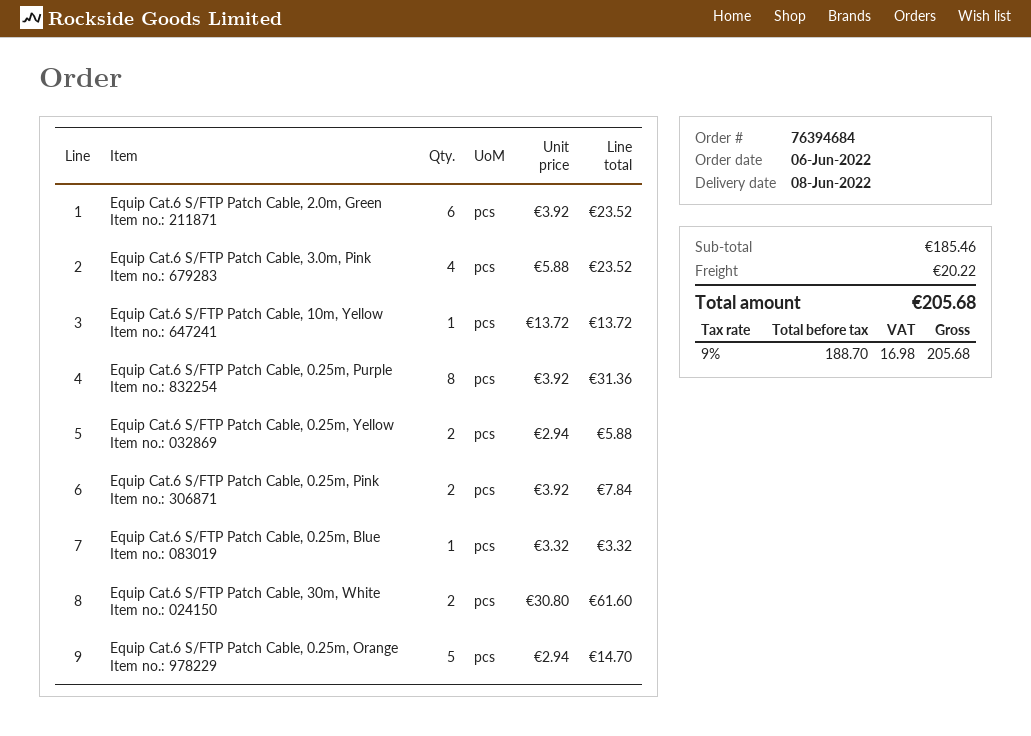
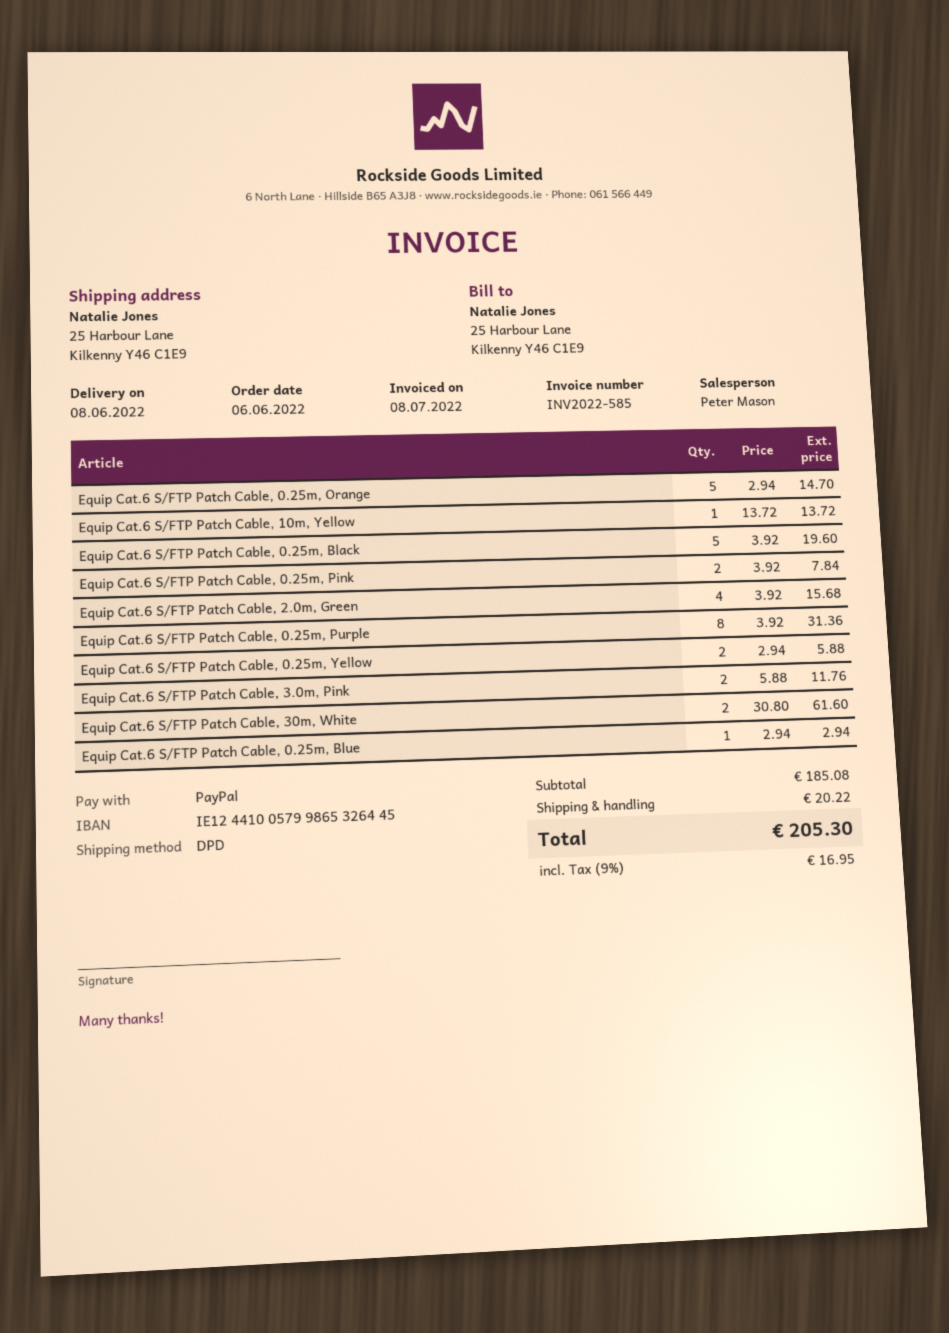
Equip Cat.6 S/FTP Patch Cable, 2.0m, Green: 6 x 3.92 = 23.52 -> 4 x 3.92 = 15.68
Equip Cat.6 S/FTP Patch Cable, 3.0m, Pink: 4 x 5.88 = 23.52 -> 2 x 5.88 = 11.76
Equip Cat.6 S/FTP Patch Cable, 0.25m, Blue: 1 x 3.32 = 3.32 -> 1 x 2.94 = 2.94
Equip Cat.6 S/FTP Patch Cable, 0.25m, Black: none -> 5 x 3.92 = 19.60
subtotal: 185.46 -> 185.08
tax: 9% = 16.98 -> 9% = 16.95
total: 205.68 -> 205.30

